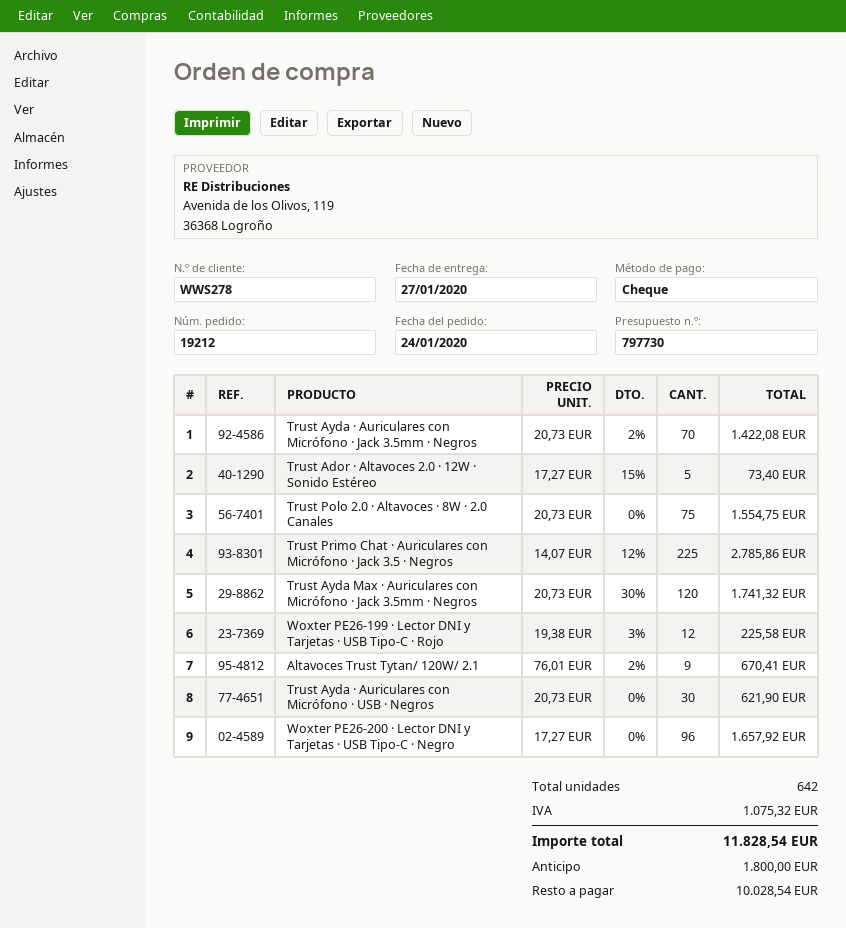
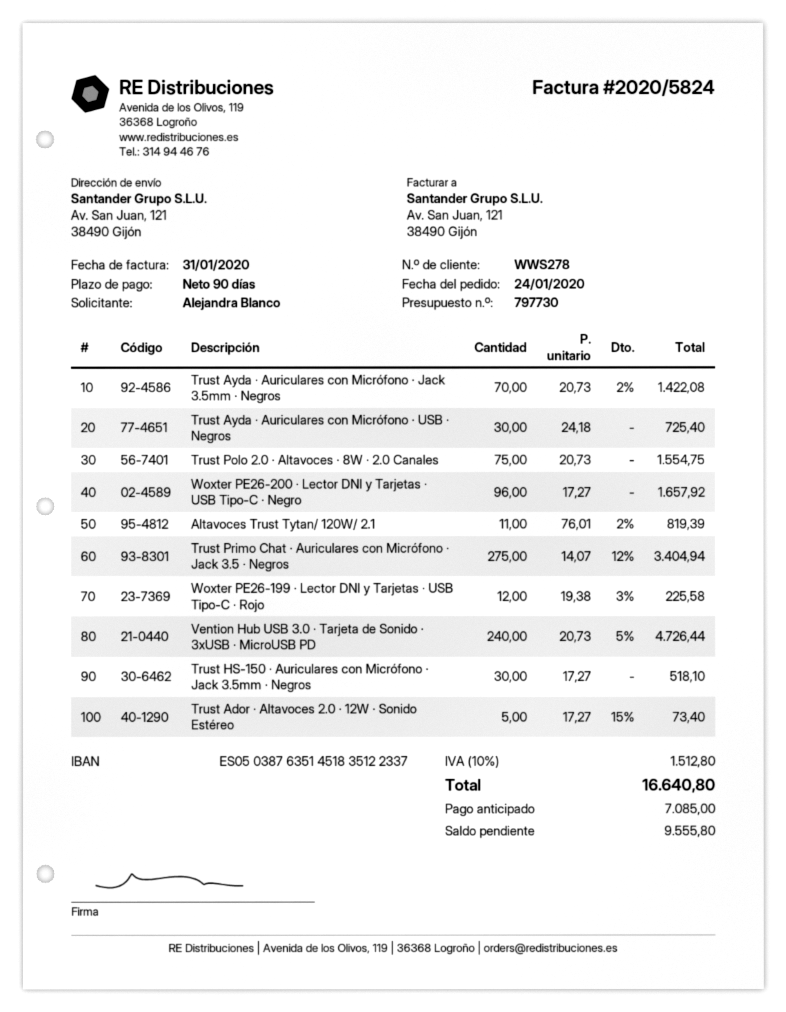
Trust Primo Chat · Auriculares con Micrófono · Jack 3.5 · Negros: 225 x 14.07 - 12% = 2785.86 -> 275 x 14.07 - 12% = 3404.94
Trust Ayda Max · Auriculares con Micrófono · Jack 3.5mm · Negros: 120 x 20.73 - 30% = 1741.32 -> none
Altavoces Trust Tytan/ 120W/ 2.1: 9 x 76.01 - 2% = 670.41 -> 11 x 76.01 - 2% = 819.39
Trust Ayda · Auriculares con Micrófono · USB · Negros: 30 x 20.73 = 621.90 -> 30 x 24.18 = 725.40
Vention Hub USB 3.0 · Tarjeta de Sonido · 3xUSB · MicroUSB PD: none -> 240 x 20.73 - 5% = 4726.44
Trust HS-150 · Auriculares con Micrófono · Jack 3.5mm · Negros: none -> 30 x 17.27 = 518.10
tax: 1075.32 -> 1512.80
total: 11828.54 -> 16640.80
deposit: 1800.00 -> 7085.00
balance: 10028.54 -> 9555.80

